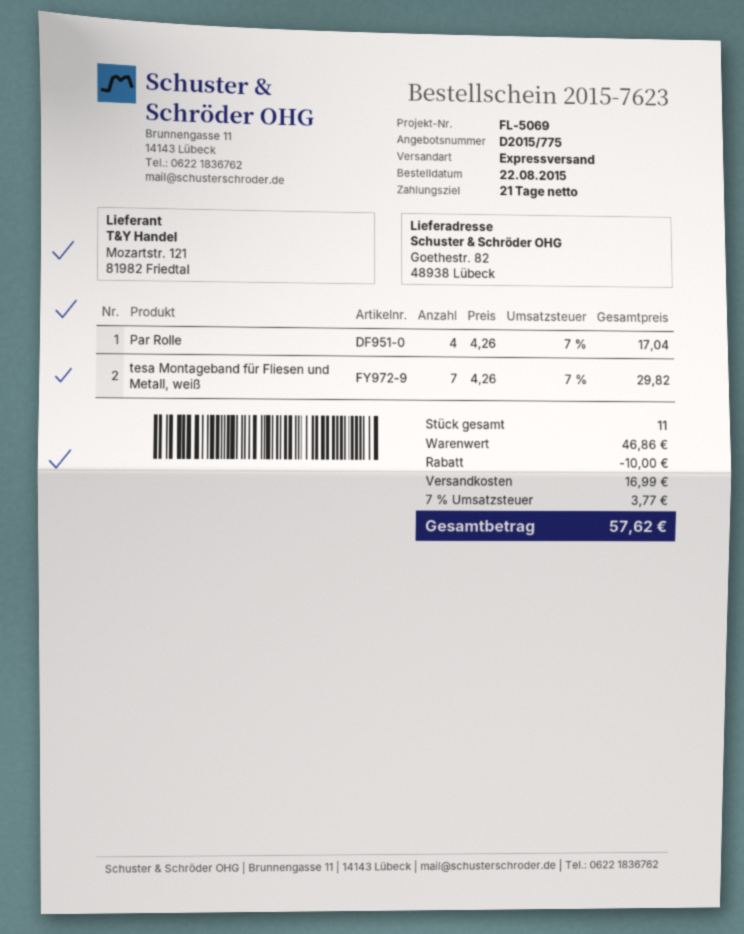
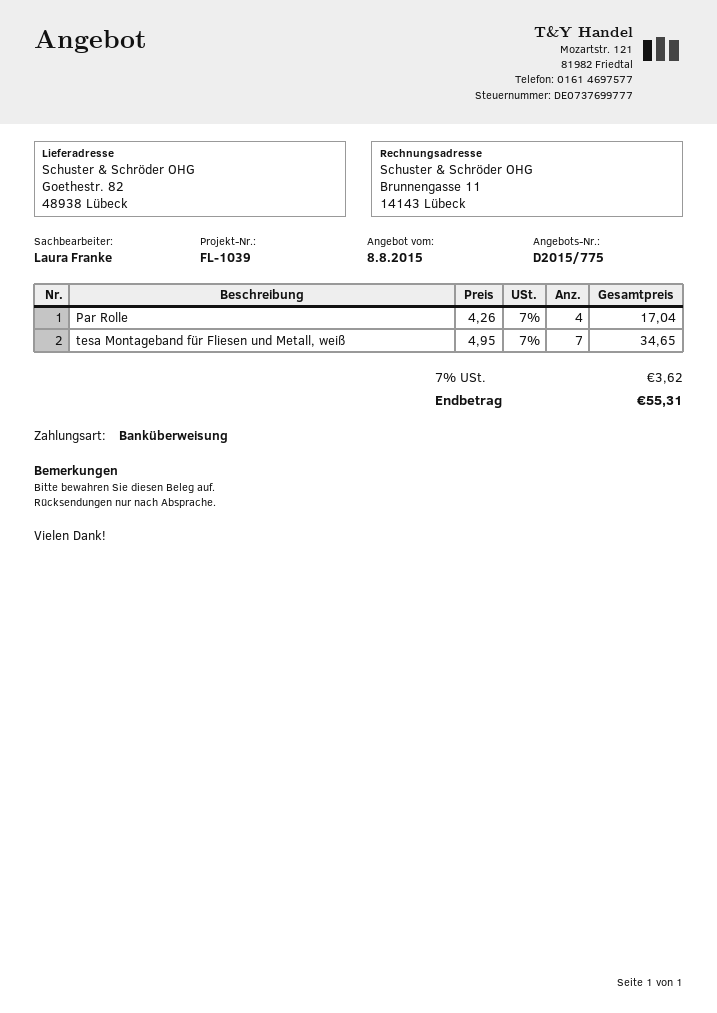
reference: FL-5069 -> FL-1039
tesa Montageband für Fliesen und Metall, weiß: 7 x 4.26 = 29.82 -> 7 x 4.95 = 34.65
discount: 10.00 -> none
shipping: 16.99 -> none
tax: 7% = 3.77 -> 7% = 3.62
total: 57.62 -> 55.31

